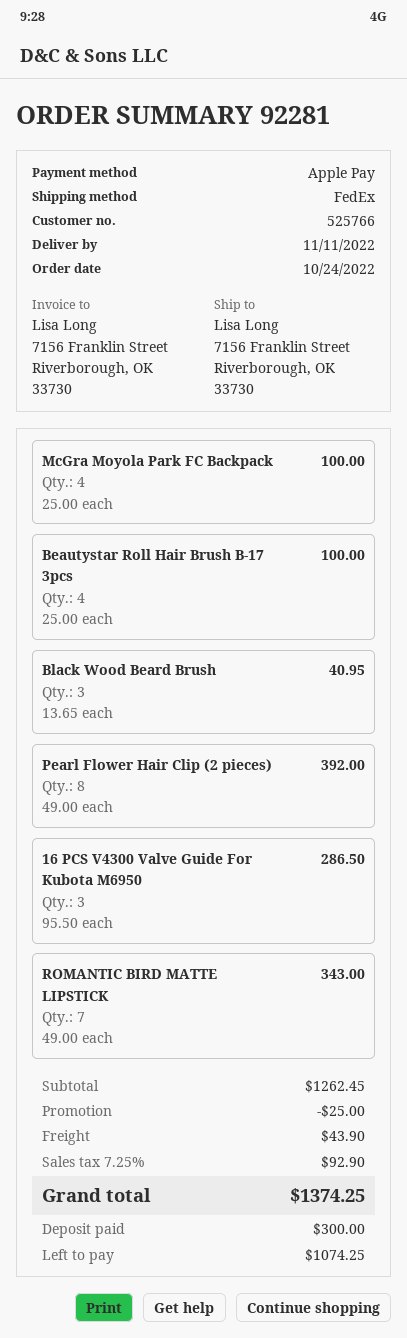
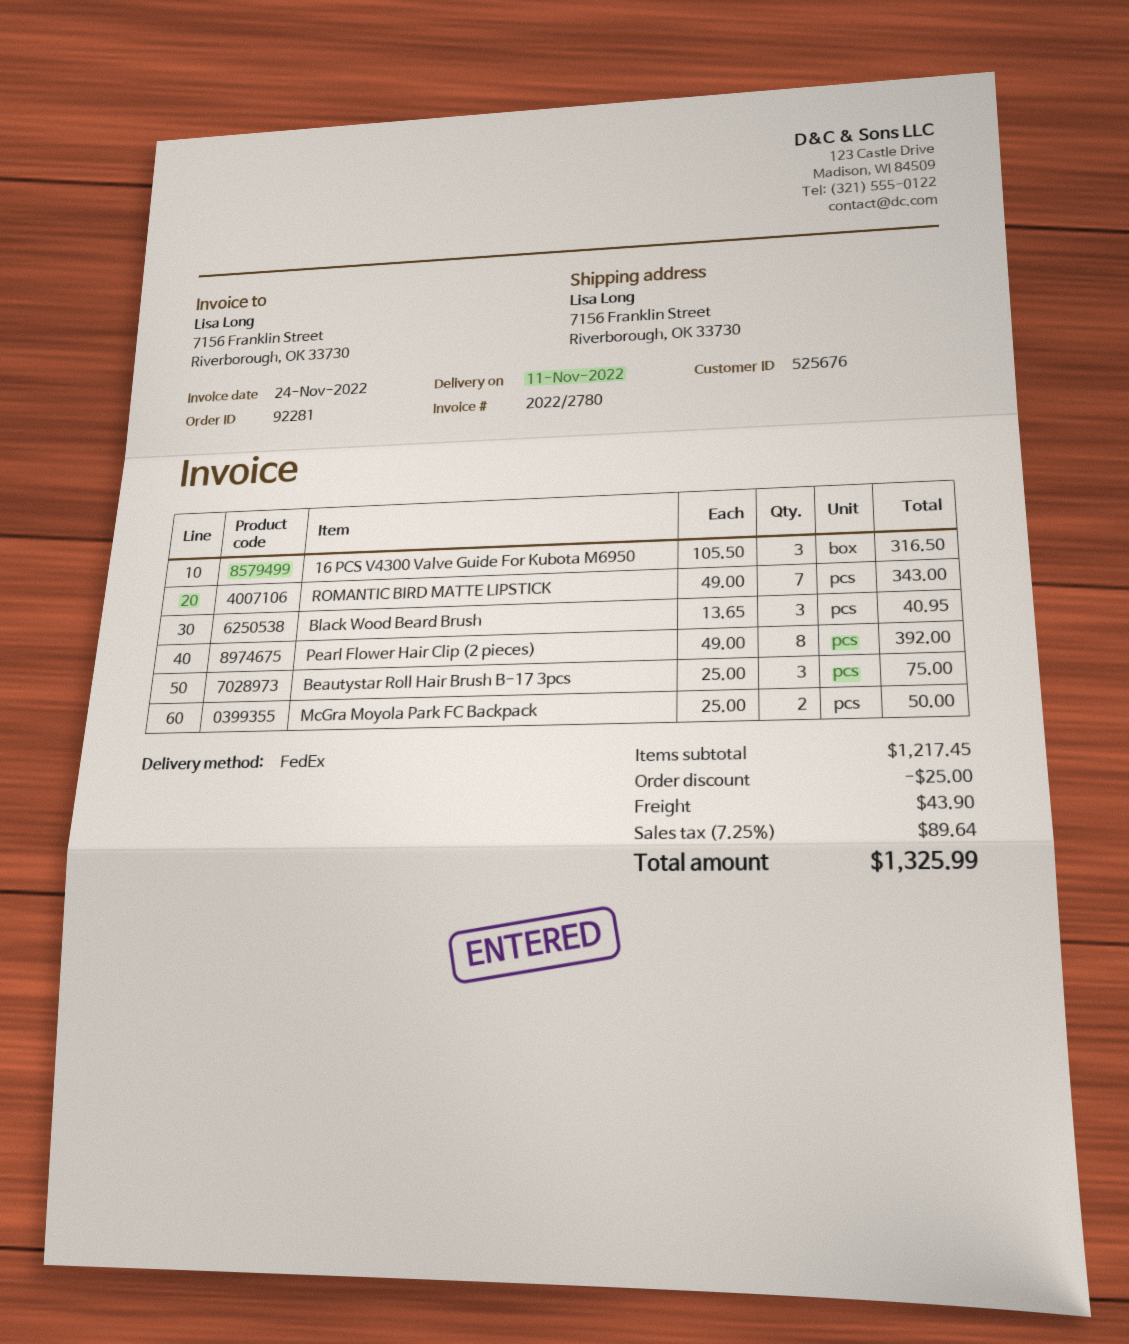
customer number: 525766 -> 525676
McGra Moyola Park FC Backpack: 4 x 25.00 = 100.00 -> 2 x 25.00 = 50.00
Beautystar Roll Hair Brush B-17 3pcs: 4 x 25.00 = 100.00 -> 3 x 25.00 = 75.00
16 PCS V4300 Valve Guide For Kubota M6950: 3 x 95.50 = 286.50 -> 3 x 105.50 = 316.50
subtotal: 1262.45 -> 1217.45
tax: 7.25% = 92.90 -> 7.25% = 89.64
total: 1374.25 -> 1325.99

